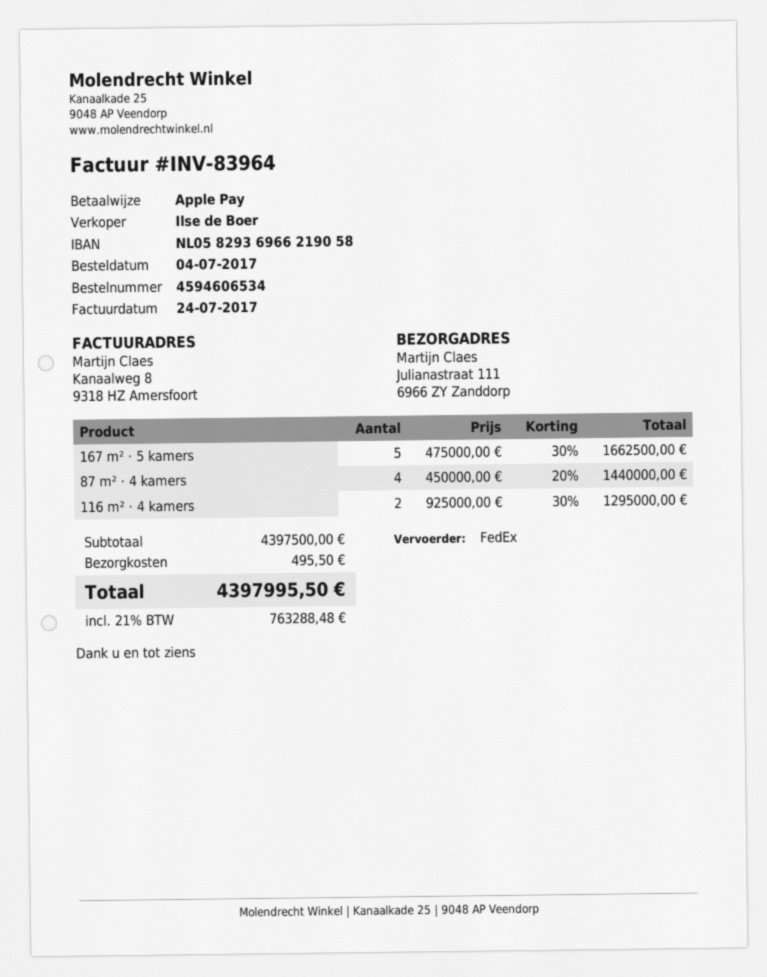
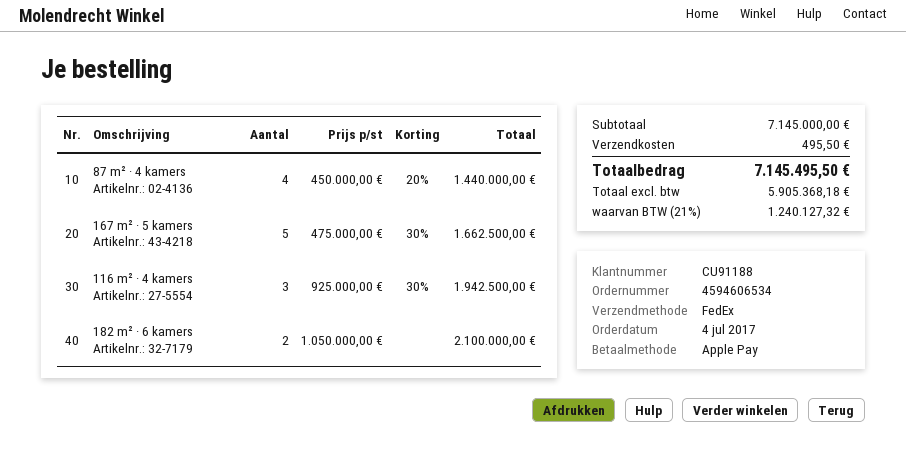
116 m² · 4 kamers: 2 x 925000.00 - 30% = 1295000.00 -> 3 x 925000.00 - 30% = 1942500.00
182 m² · 6 kamers: none -> 2 x 1050000.00 = 2100000.00
subtotal: 4397500.00 -> 7145000.00
tax: 21% = 763288.48 -> 21% = 1240127.32
total: 4397995.50 -> 7145495.50

